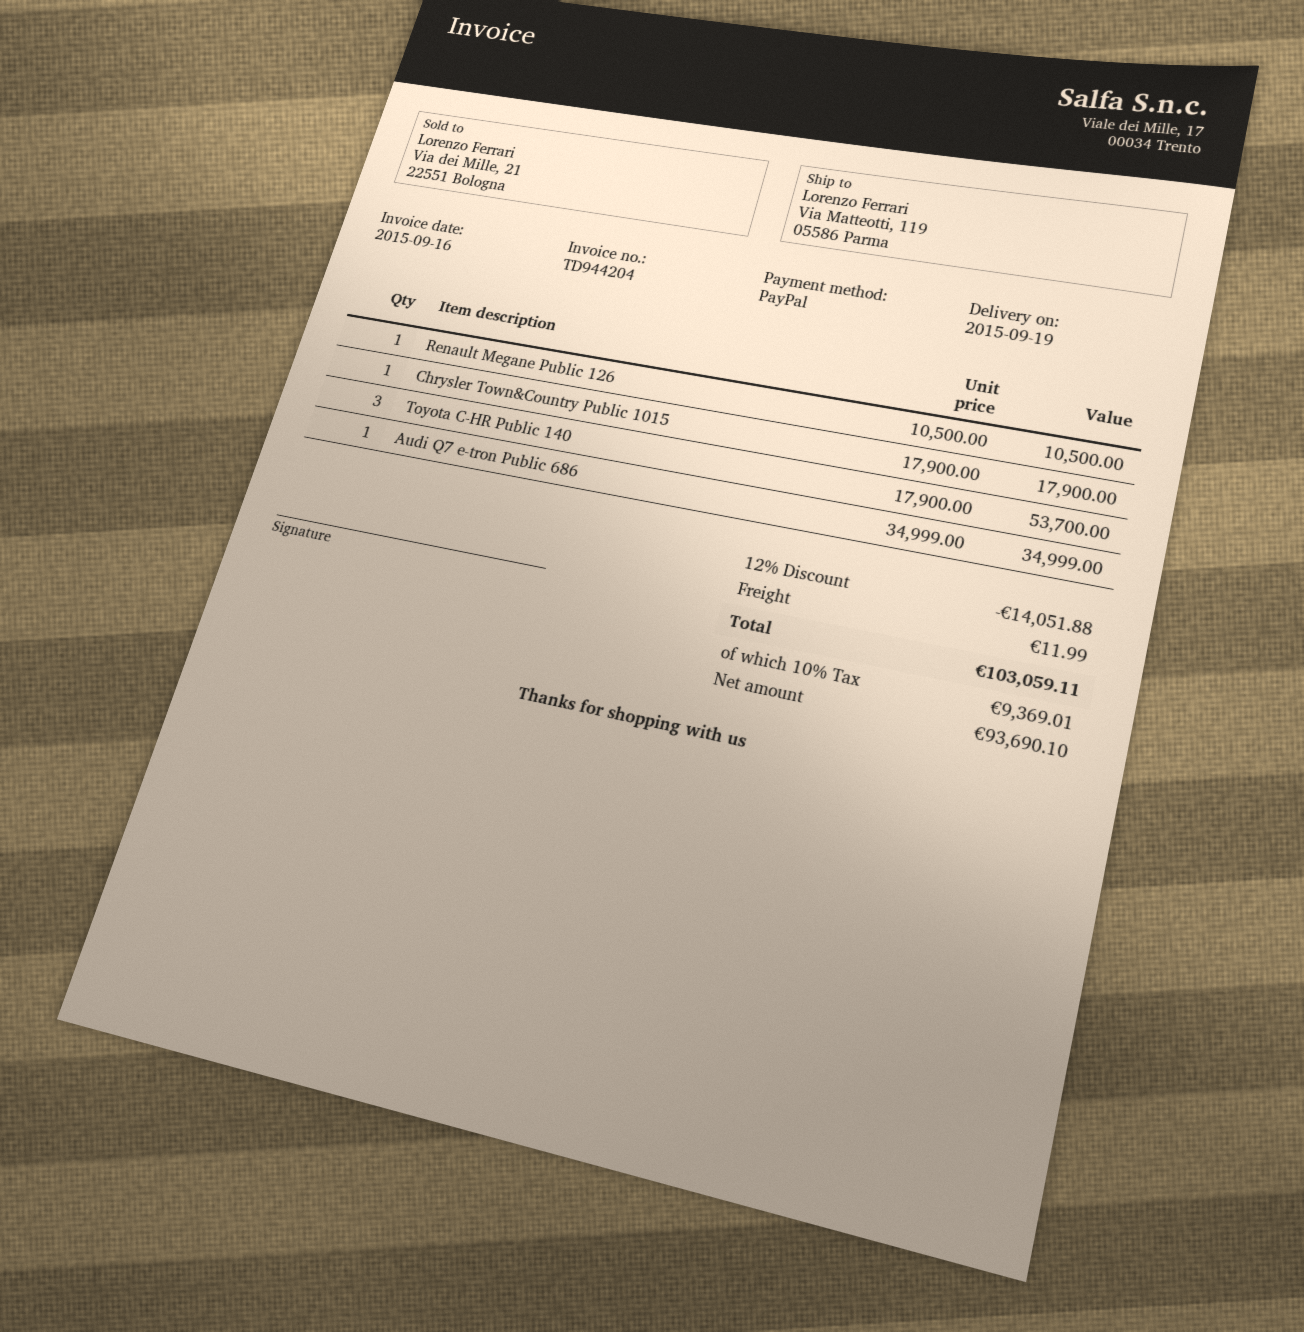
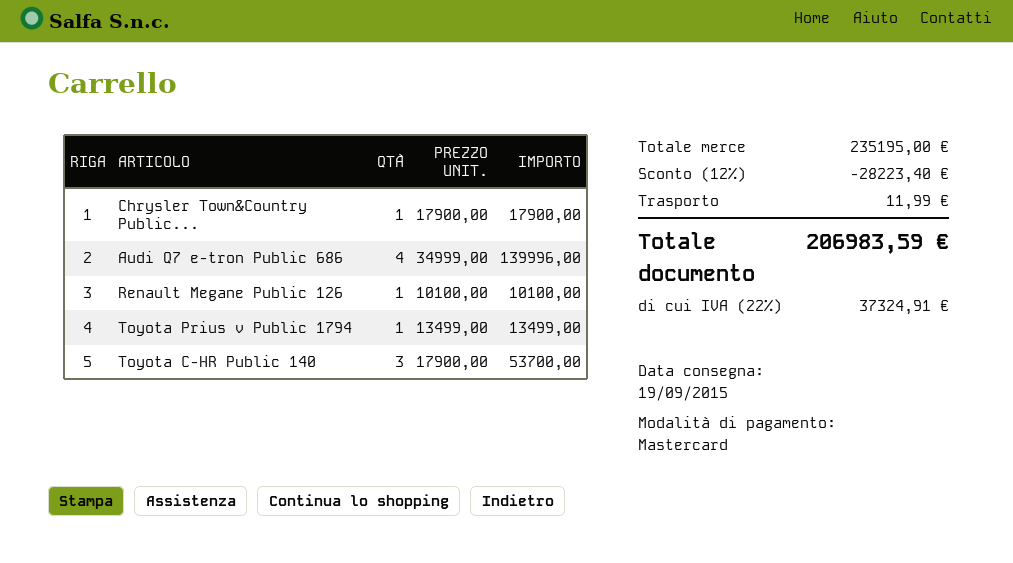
payment method: PayPal -> Mastercard
Renault Megane Public 126: 1 x 10500.00 = 10500.00 -> 1 x 10100.00 = 10100.00
Audi Q7 e-tron Public 686: 1 x 34999.00 = 34999.00 -> 4 x 34999.00 = 139996.00
Toyota Prius v Public 1794: none -> 1 x 13499.00 = 13499.00
discount: 12% = 14051.88 -> 12% = 28223.40
tax: 10% = 9369.01 -> 22% = 37324.91
total: 103059.11 -> 206983.59

